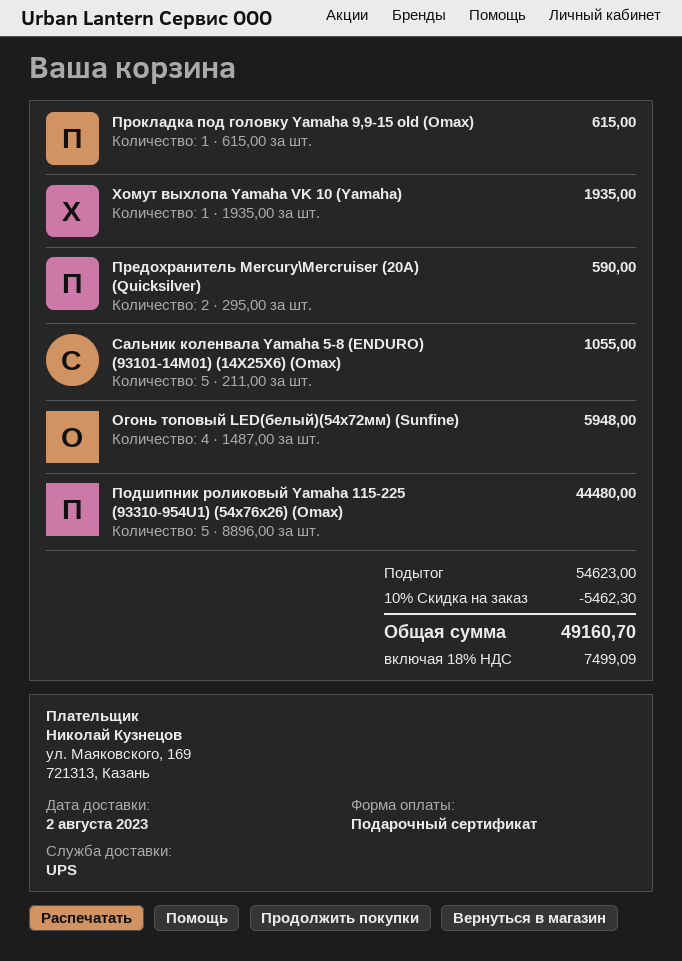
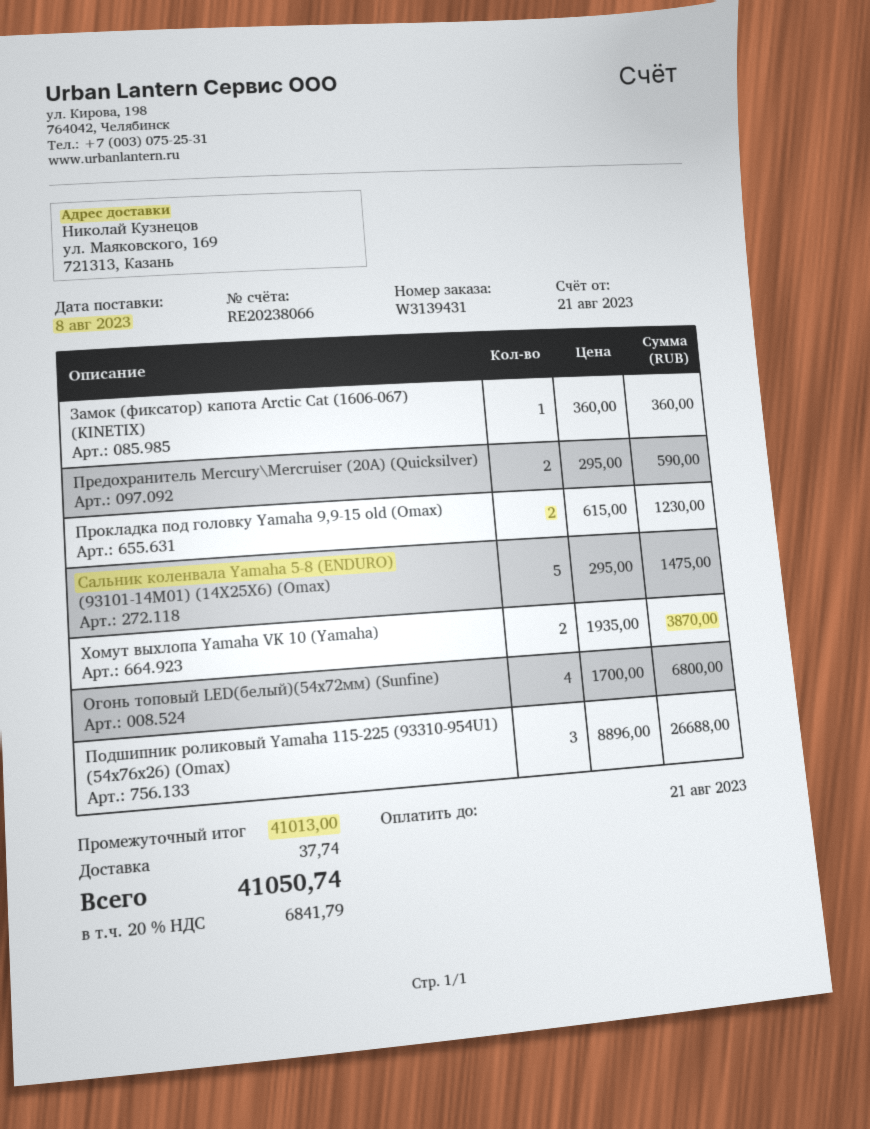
delivery date: 2023-08-02 -> 2023-08-08
Прокладка под головку Yamaha 9,9-15 old (Omax): 1 x 615.00 = 615.00 -> 2 x 615.00 = 1230.00
Хомут выхлопа Yamaha VK 10 (Yamaha): 1 x 1935.00 = 1935.00 -> 2 x 1935.00 = 3870.00
Сальник коленвала Yamaha 5-8 (ENDURO) (93101-14M01) (14X25X6) (Omax): 5 x 211.00 = 1055.00 -> 5 x 295.00 = 1475.00
Огонь топовый LED(белый)(54x72мм) (Sunfine): 4 x 1487.00 = 5948.00 -> 4 x 1700.00 = 6800.00
Подшипник роликовый Yamaha 115-225 (93310-954U1) (54x76x26) (Omax): 5 x 8896.00 = 44480.00 -> 3 x 8896.00 = 26688.00
Замок (фиксатор) капота Arctic Cat (1606-067) (KINETIX): none -> 1 x 360.00 = 360.00
subtotal: 54623.00 -> 41013.00
discount: 10% = 5462.30 -> none
shipping: none -> 37.74
tax: 18% = 7499.09 -> 20% = 6841.79
total: 49160.70 -> 41050.74

